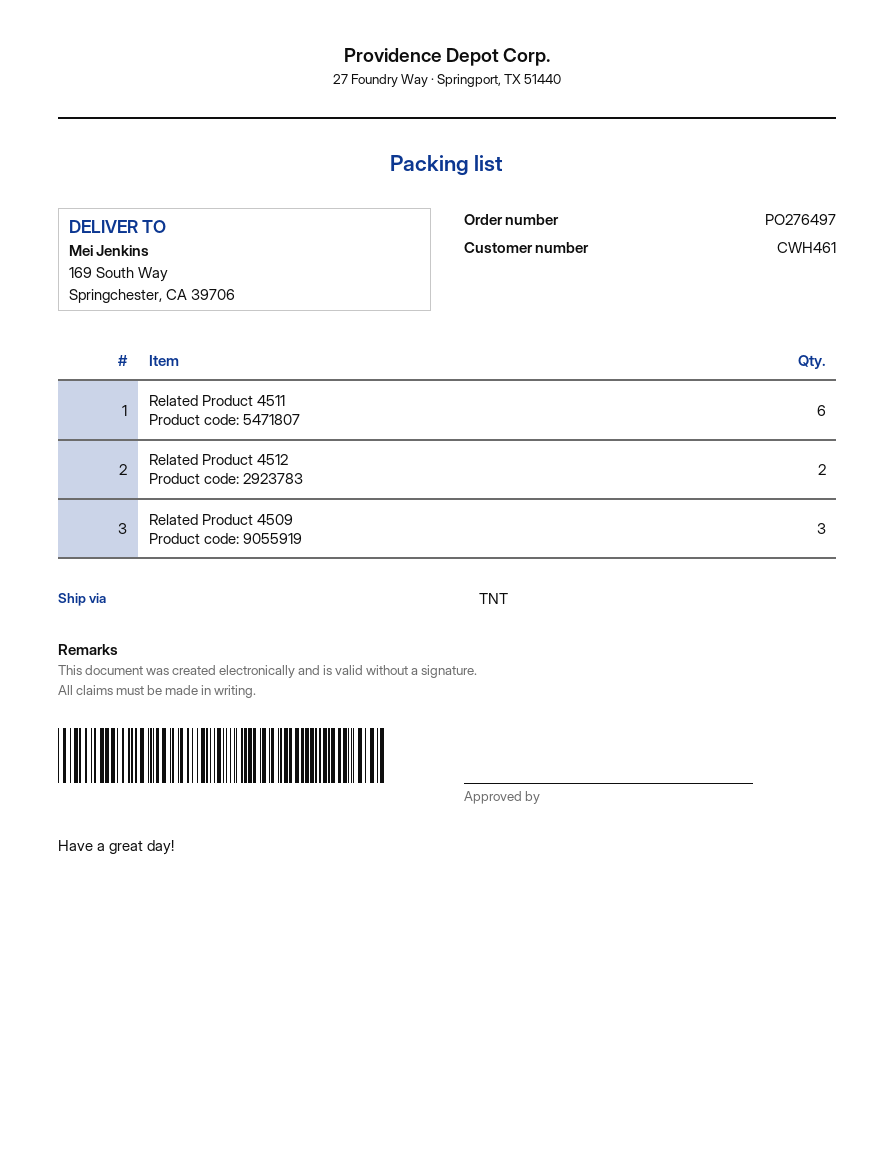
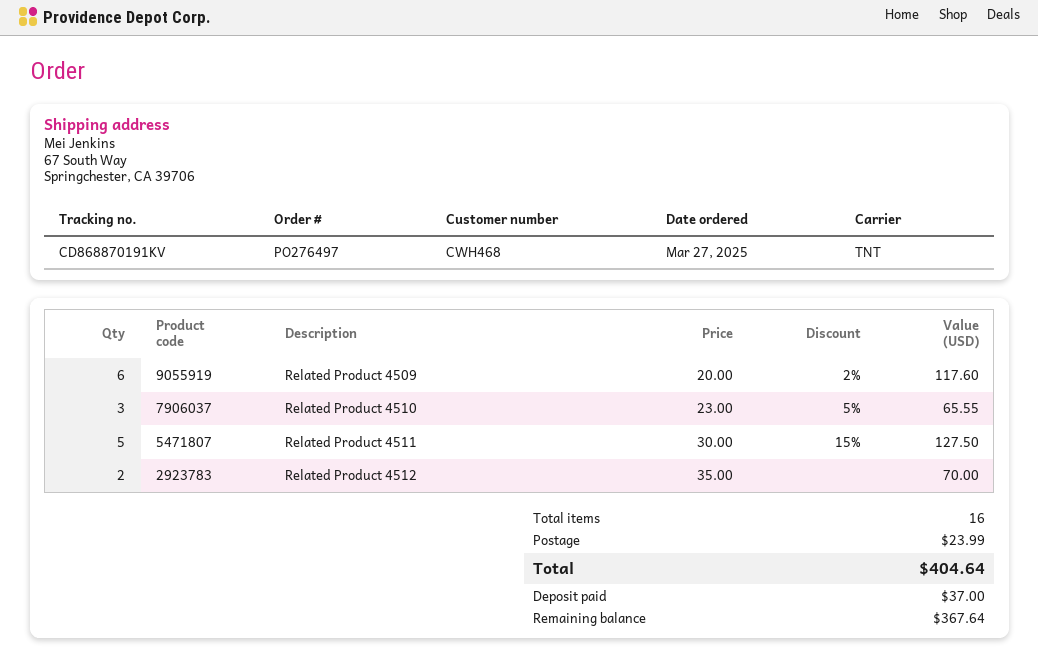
customer number: CWH461 -> CWH468
ship to: 169 South Way, Springchester, CA 39706 -> 67 South Way, Springchester, CA 39706
Related Product 4511: 6 -> 5
Related Product 4509: 3 -> 6
Related Product 4510: none -> 3

